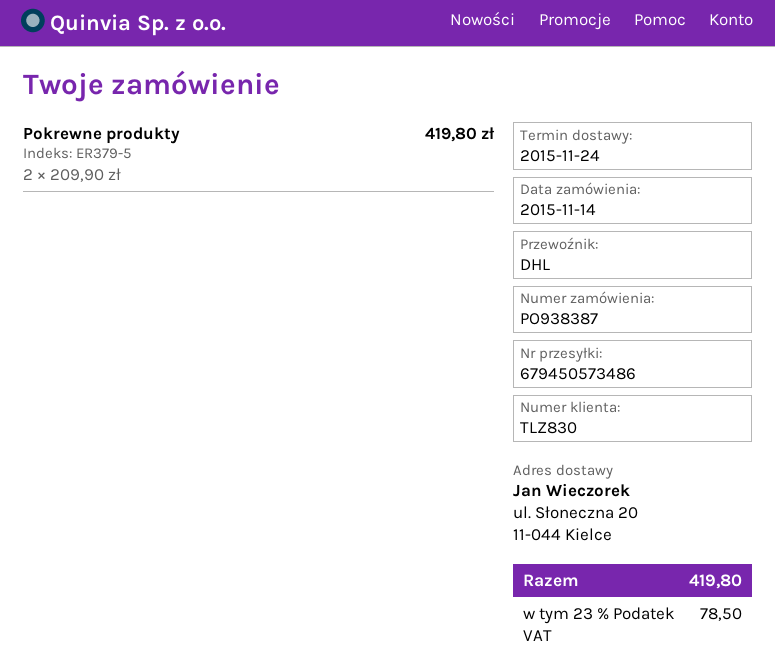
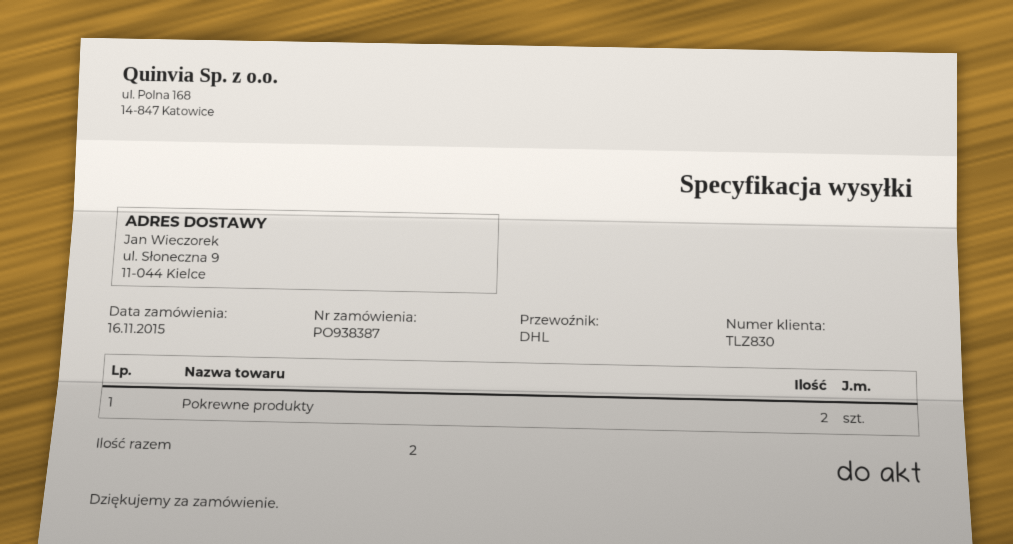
order date: 2015-11-14 -> 2015-11-16
ship to: ul. Słoneczna 20, 11-044 Kielce -> ul. Słoneczna 9, 11-044 Kielce

